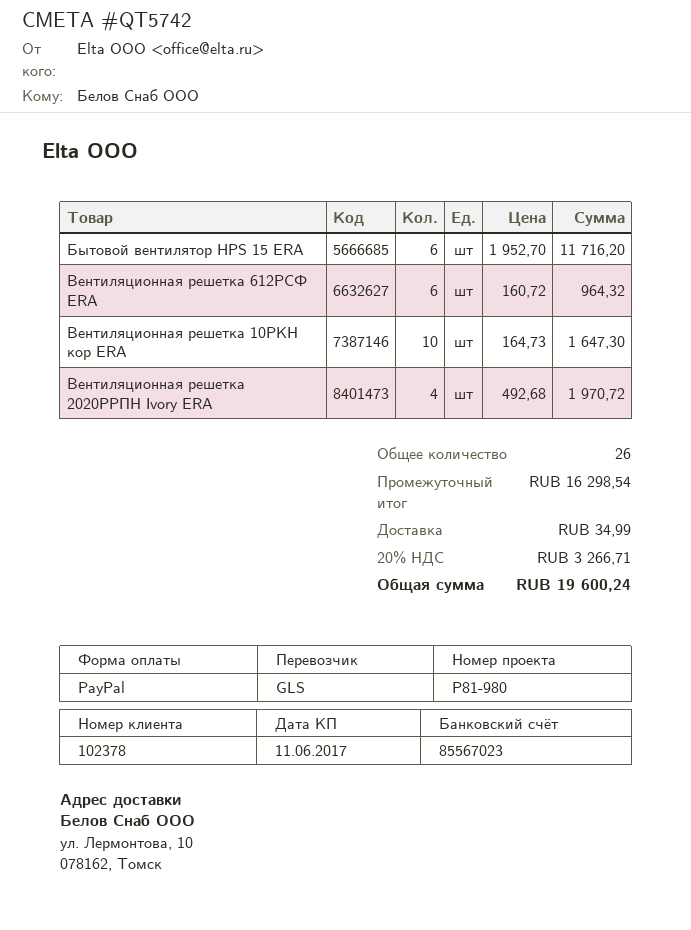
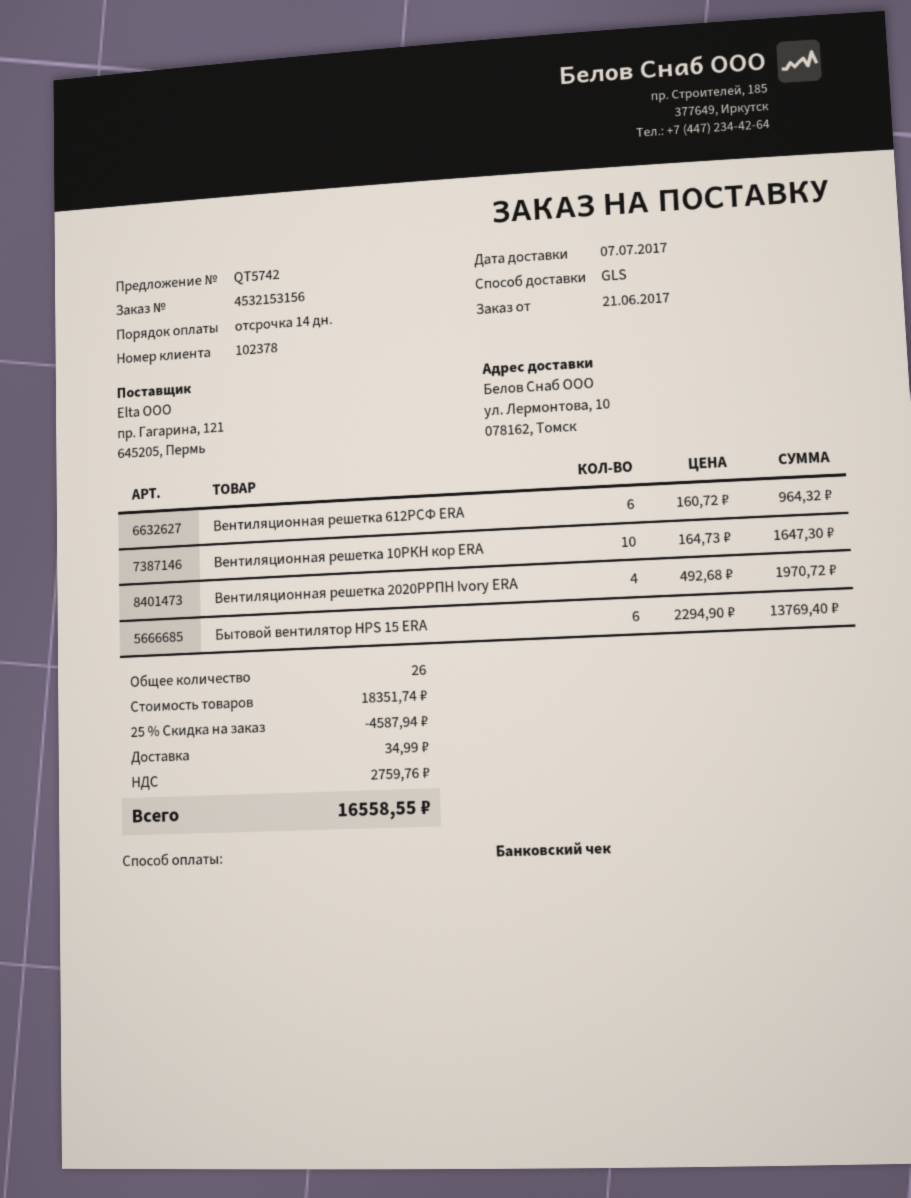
payment method: PayPal -> cheque
Бытовой вентилятор HPS 15 ERA: 6 x 1952.70 = 11716.20 -> 6 x 2294.90 = 13769.40
subtotal: 16298.54 -> 18351.74
discount: none -> 25% = 4587.94
tax: 3266.71 -> 2759.76
total: 19600.24 -> 16558.55

